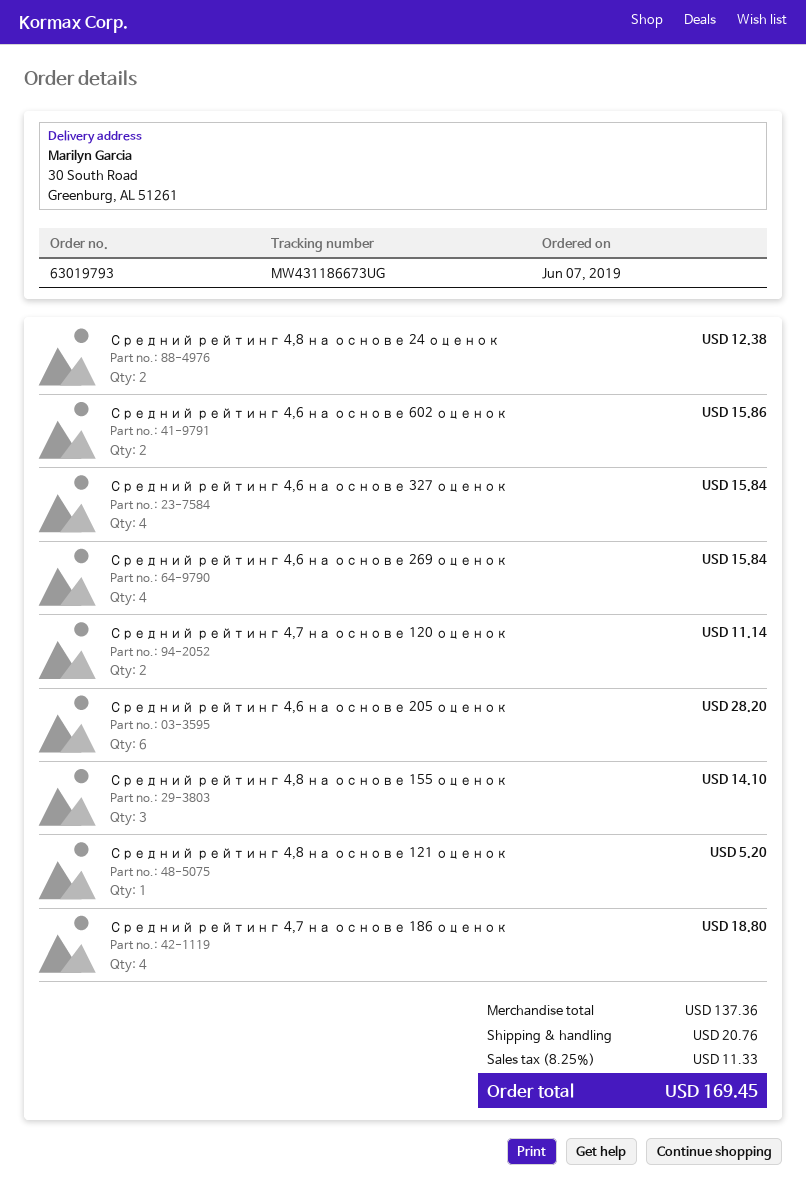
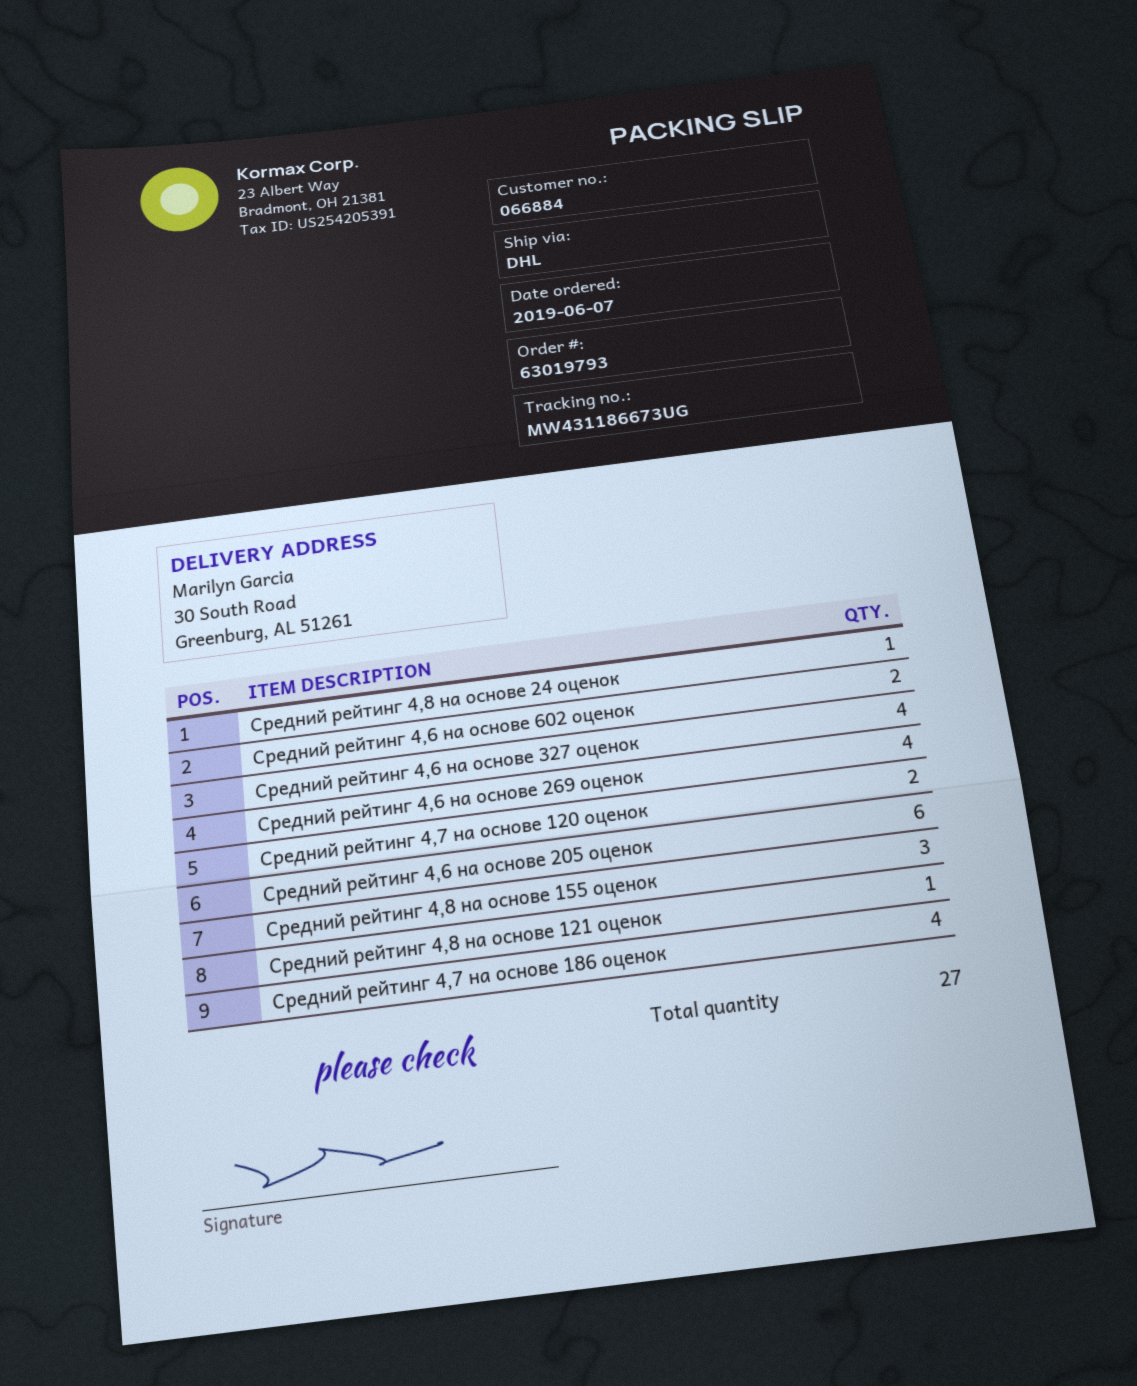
Средний рейтинг 4,8 на основе 24 оценок: 2 -> 1

